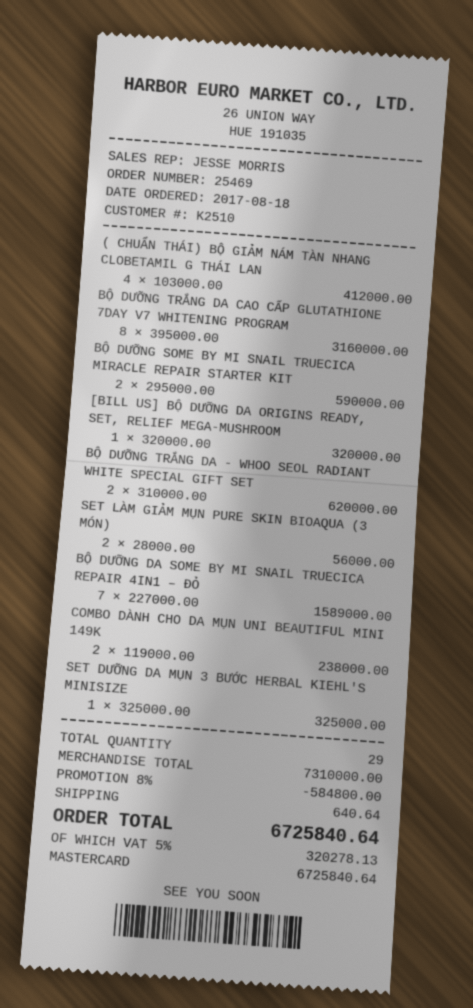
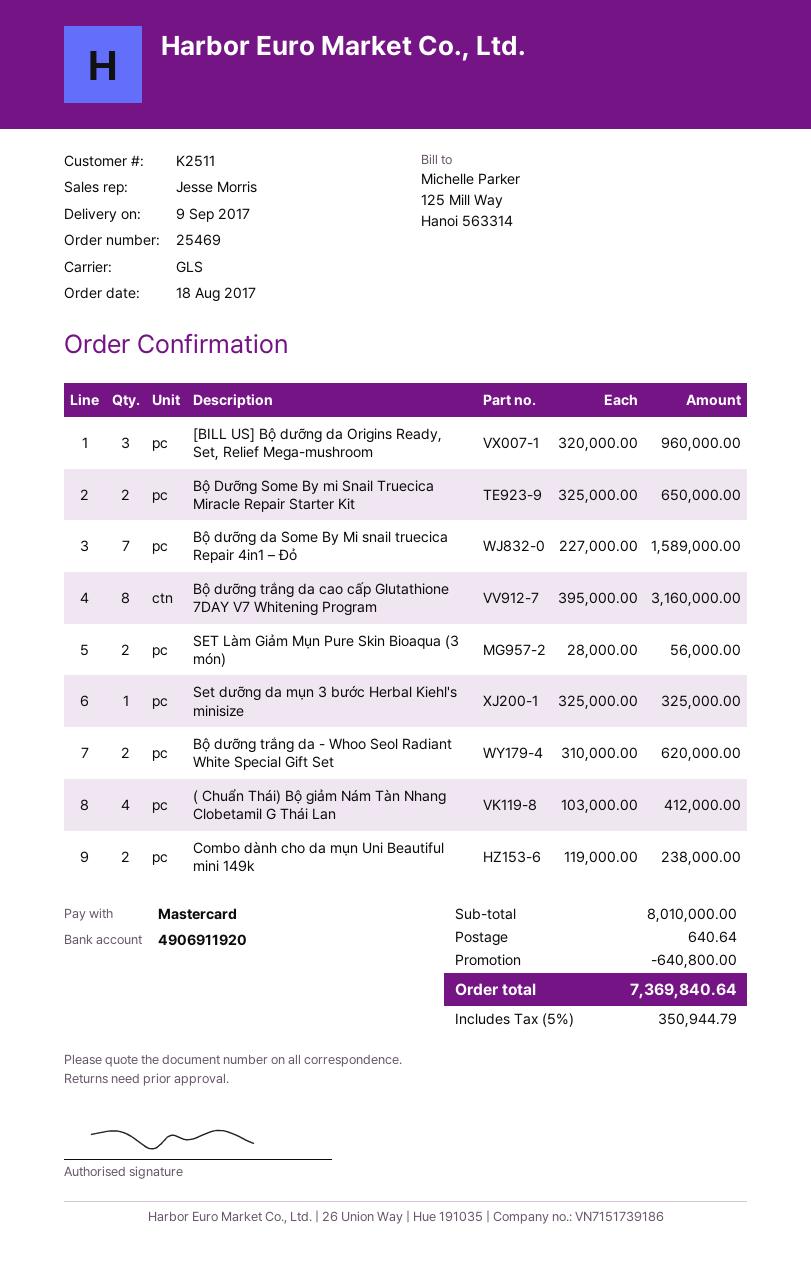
customer number: K2510 -> K2511
BỘ DƯỠNG SOME BY MI SNAIL TRUECICA MIRACLE REPAIR STARTER KIT: 2 x 295000.00 = 590000.00 -> 2 x 325000.00 = 650000.00
[BILL US] BỘ DƯỠNG DA ORIGINS READY, SET, RELIEF MEGA-MUSHROOM: 1 x 320000.00 = 320000.00 -> 3 x 320000.00 = 960000.00
subtotal: 7310000.00 -> 8010000.00
discount: 584800.00 -> 640800.00
tax: 5% = 320278.13 -> 5% = 350944.79
total: 6725840.64 -> 7369840.64

